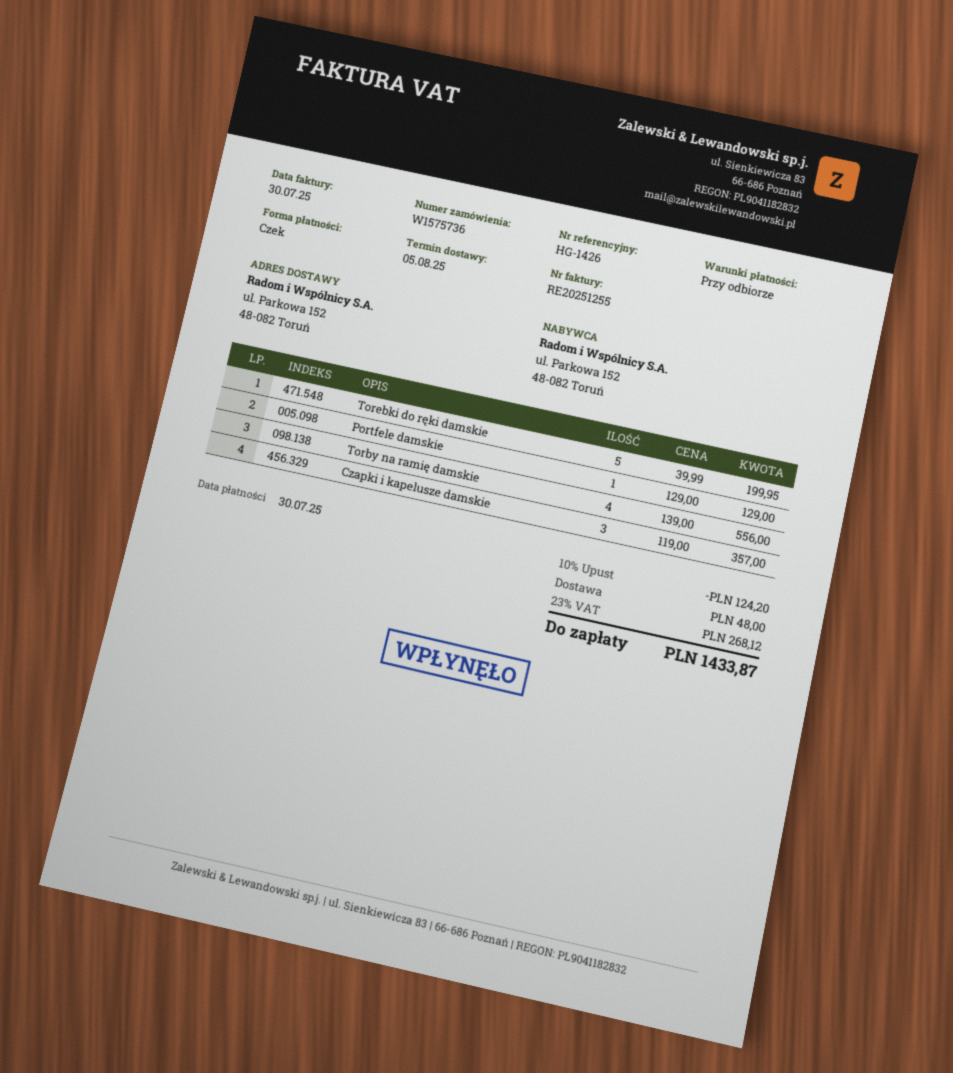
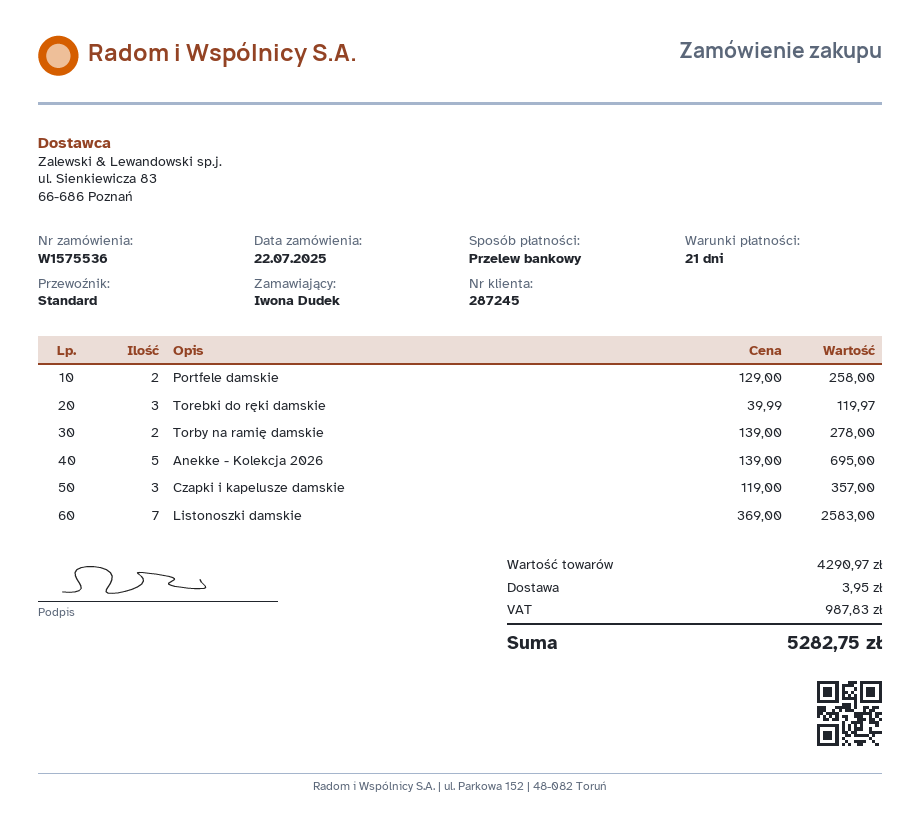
order number: W1575736 -> W1575536
payment terms: on receipt -> 21 days
payment method: cheque -> bank transfer
Torebki do ręki damskie: 5 x 39.99 = 199.95 -> 3 x 39.99 = 119.97
Portfele damskie: 1 x 129.00 = 129.00 -> 2 x 129.00 = 258.00
Torby na ramię damskie: 4 x 139.00 = 556.00 -> 2 x 139.00 = 278.00
Anekke - Kolekcja 2026: none -> 5 x 139.00 = 695.00
Listonoszki damskie: none -> 7 x 369.00 = 2583.00
discount: 10% = 124.20 -> none
shipping: 48.00 -> 3.95
tax: 268.12 -> 987.83
total: 1433.87 -> 5282.75

